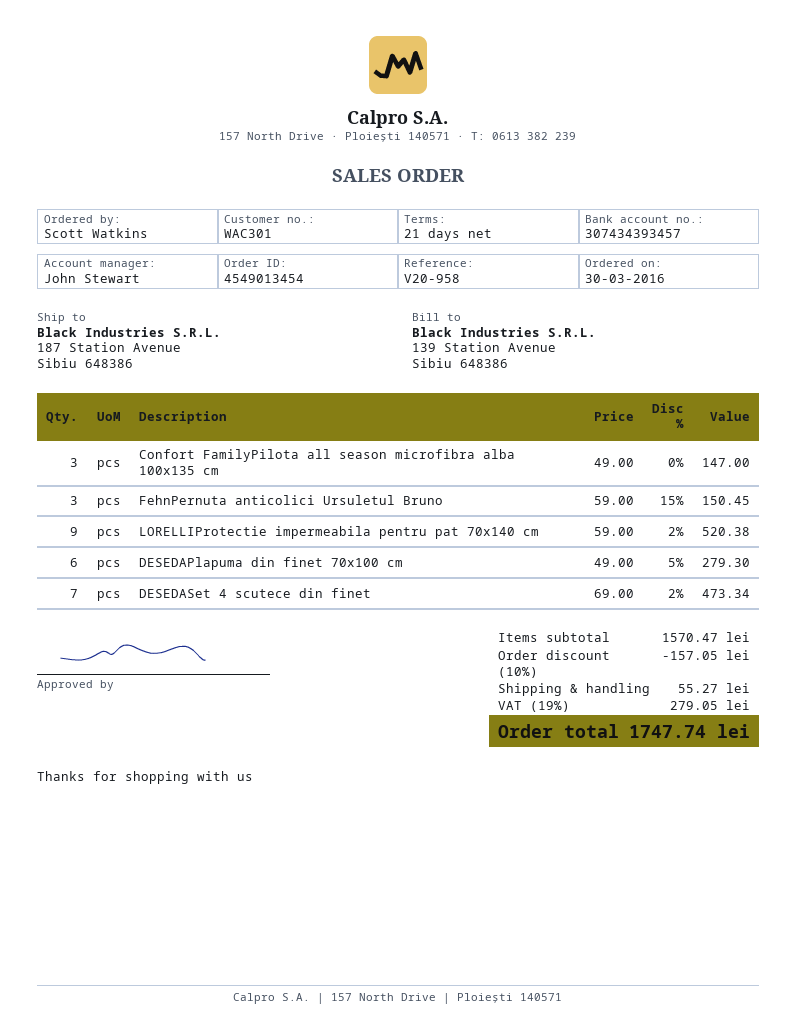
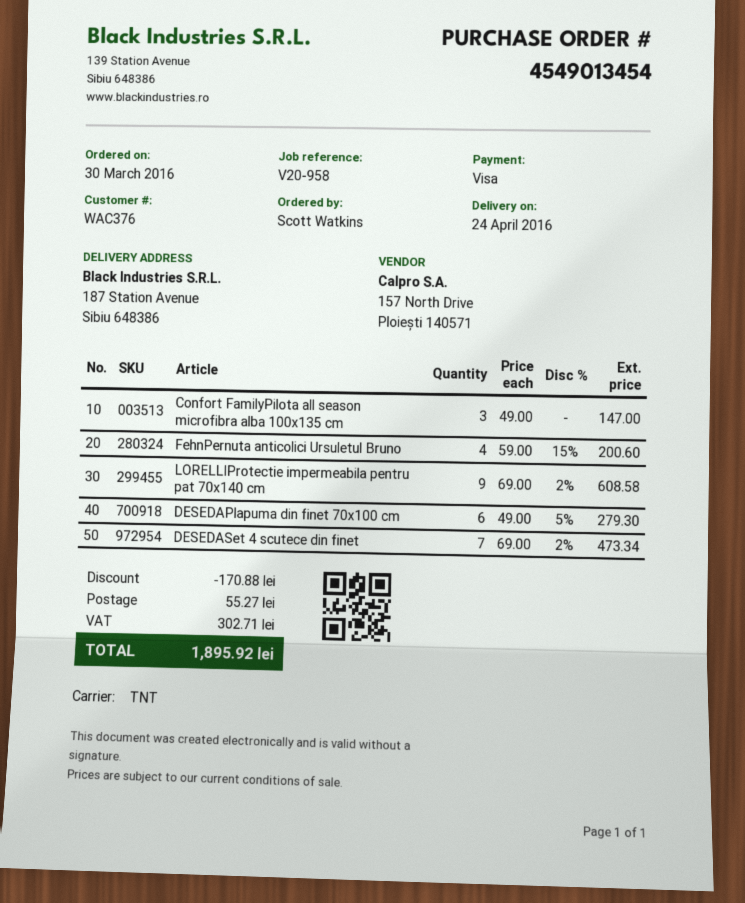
customer number: WAC301 -> WAC376
FehnPernuta anticolici Ursuletul Bruno: 3 x 59.00 - 15% = 150.45 -> 4 x 59.00 - 15% = 200.60
LORELLIProtectie impermeabila pentru pat 70x140 cm: 9 x 59.00 - 2% = 520.38 -> 9 x 69.00 - 2% = 608.58
discount: 157.05 -> 170.88
tax: 279.05 -> 302.71
total: 1747.74 -> 1895.92

